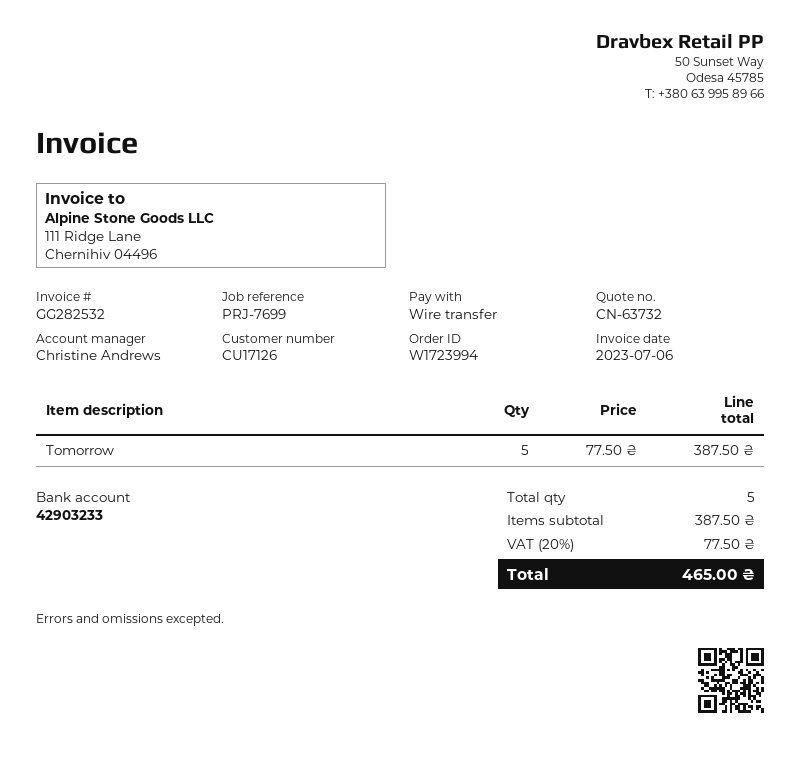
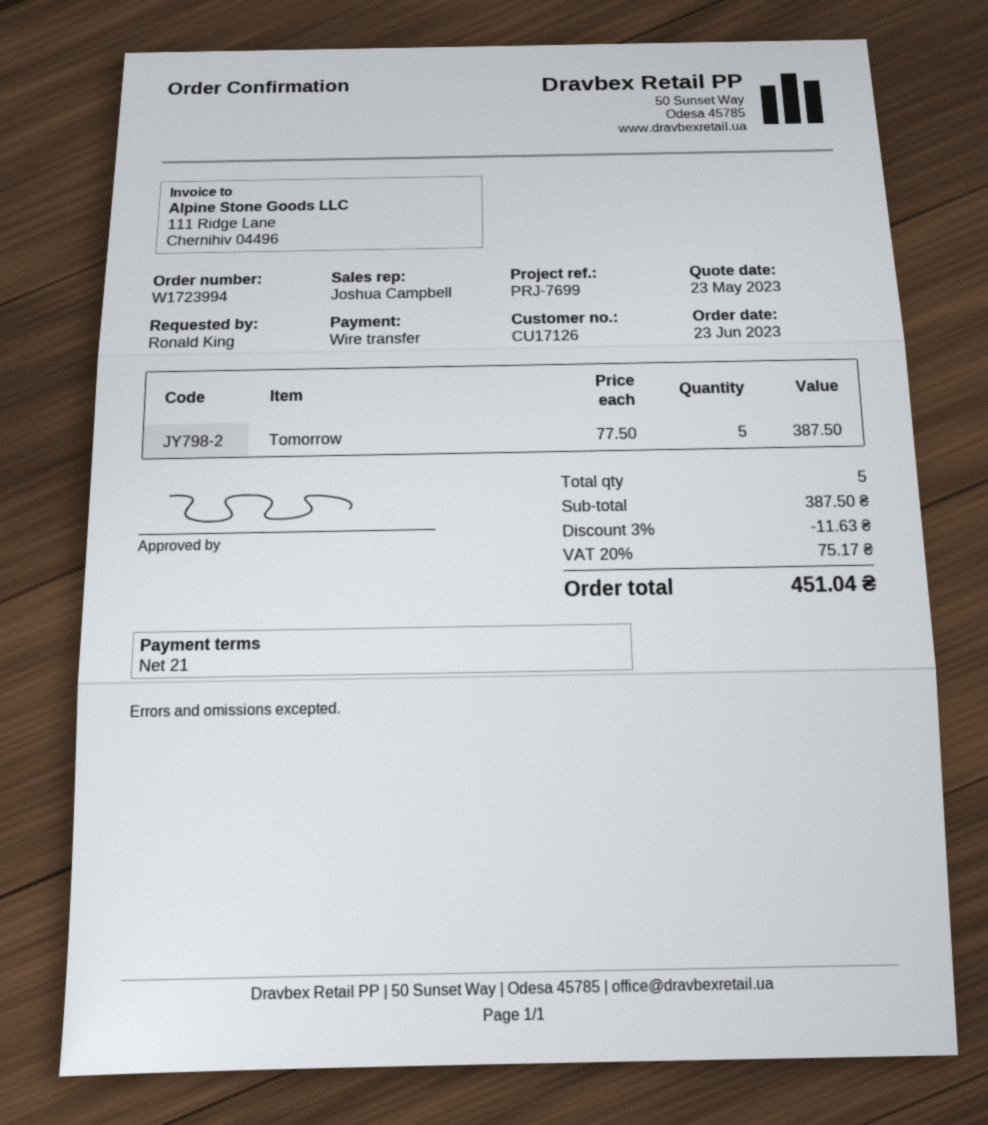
sales rep: Christine Andrews -> Joshua Campbell
discount: none -> 3% = 11.63
tax: 20% = 77.50 -> 20% = 75.17
total: 465.00 -> 451.04

